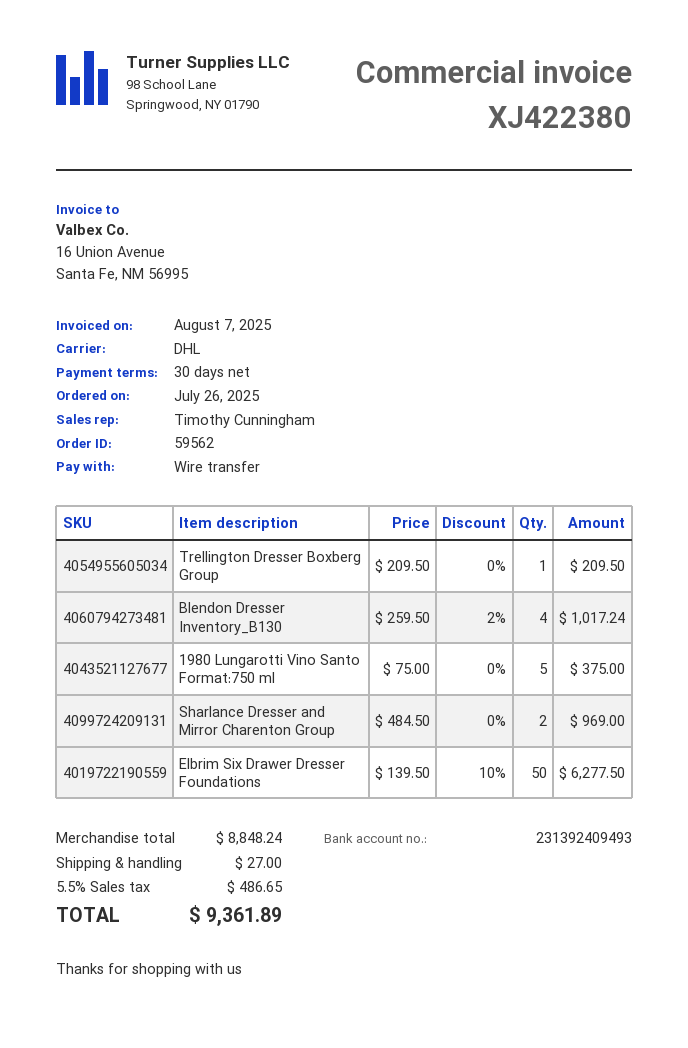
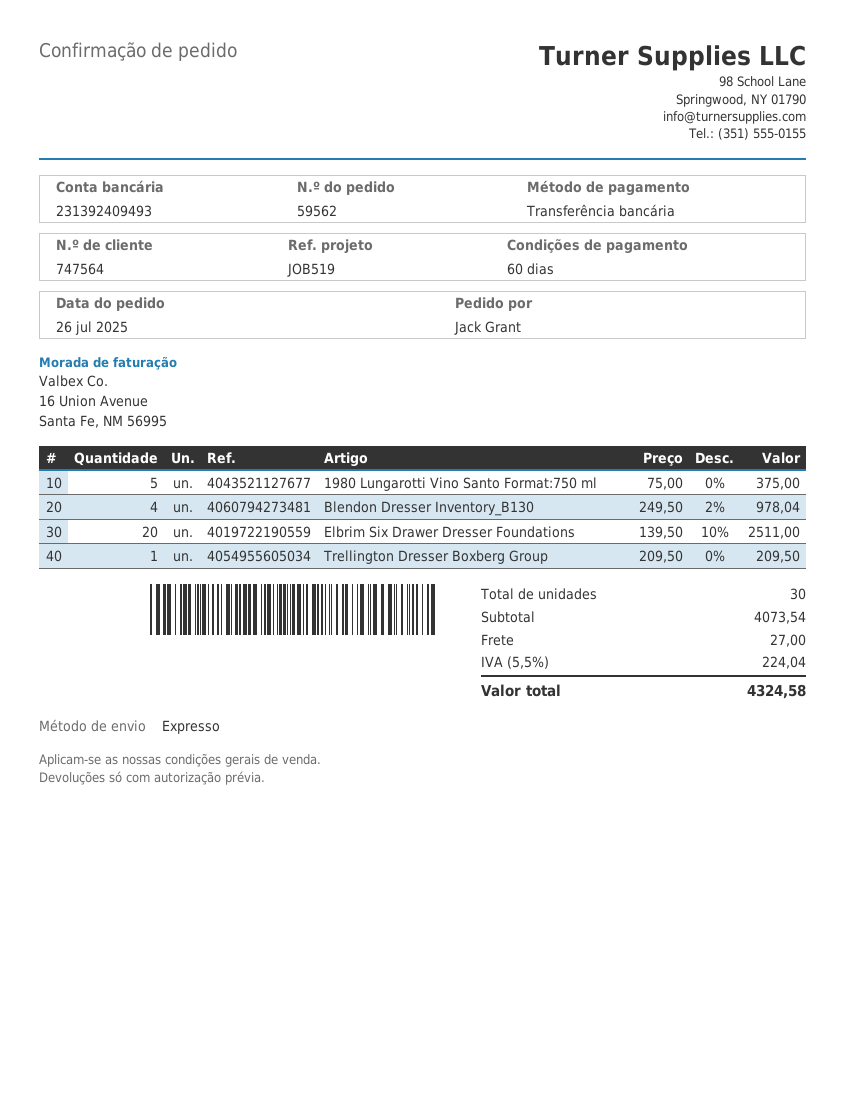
payment terms: 30 days -> 60 days
shipping method: DHL -> express
Blendon Dresser Inventory_B130: 4 x 259.50 - 2% = 1017.24 -> 4 x 249.50 - 2% = 978.04
Sharlance Dresser and Mirror Charenton Group: 2 x 484.50 = 969.00 -> none
Elbrim Six Drawer Dresser Foundations: 50 x 139.50 - 10% = 6277.50 -> 20 x 139.50 - 10% = 2511.00
subtotal: 8848.24 -> 4073.54
tax: 5.5% = 486.65 -> 5.5% = 224.04
total: 9361.89 -> 4324.58

